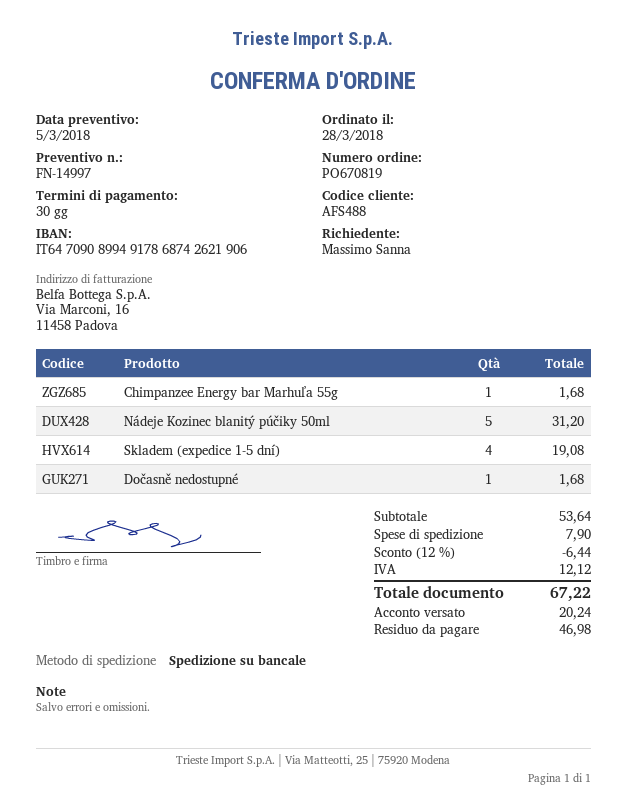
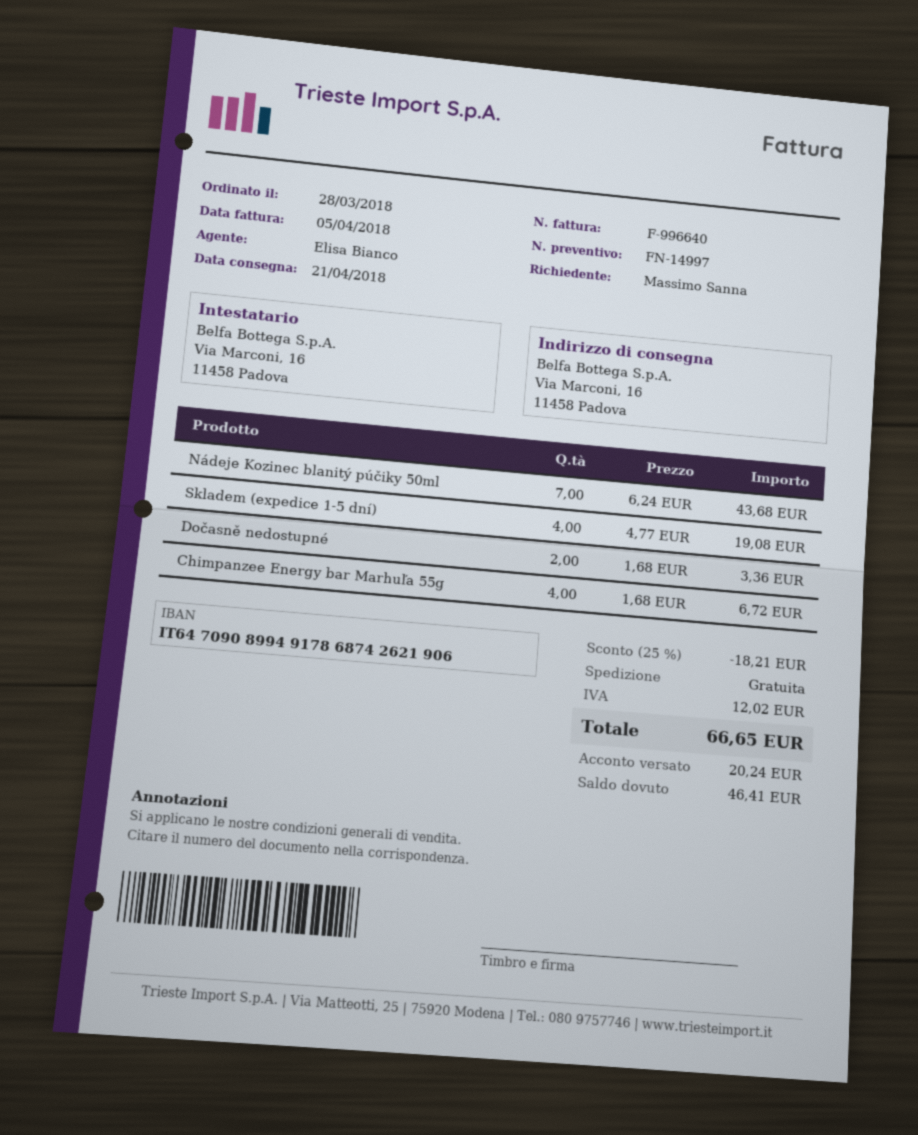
Chimpanzee Energy bar Marhuľa 55g: 1 for 1.68 -> 4 for 6.72
Nádeje Kozinec blanitý púčiky 50ml: 5 for 31.20 -> 7 for 43.68
Dočasně nedostupné: 1 for 1.68 -> 2 for 3.36
discount: 12% = 6.44 -> 25% = 18.21
shipping: 7.90 -> 0.00
tax: 12.12 -> 12.02
total: 67.22 -> 66.65
balance: 46.98 -> 46.41

